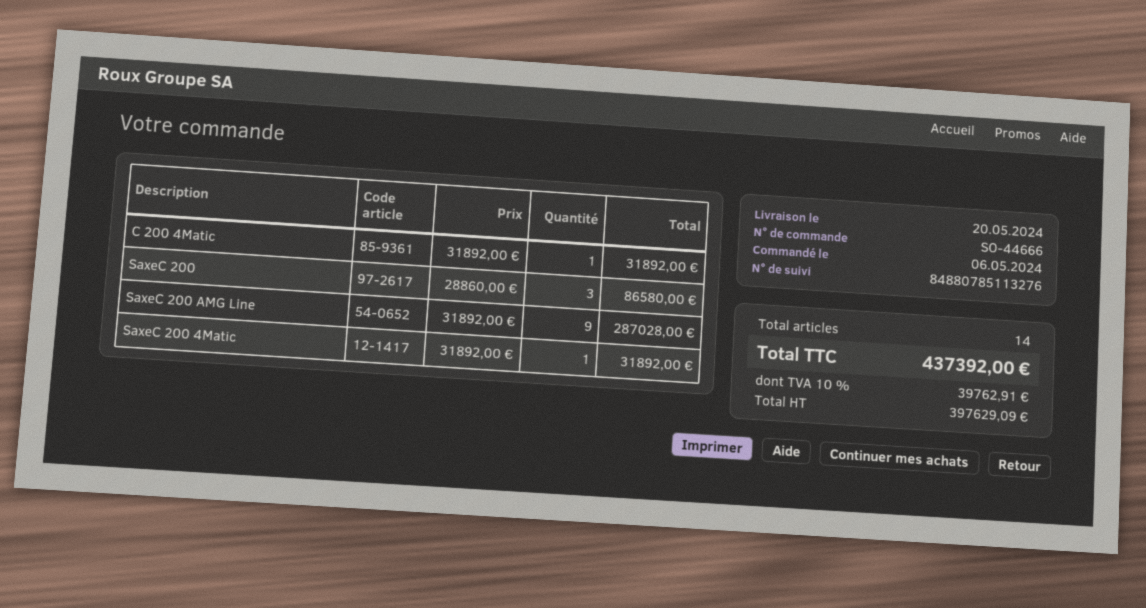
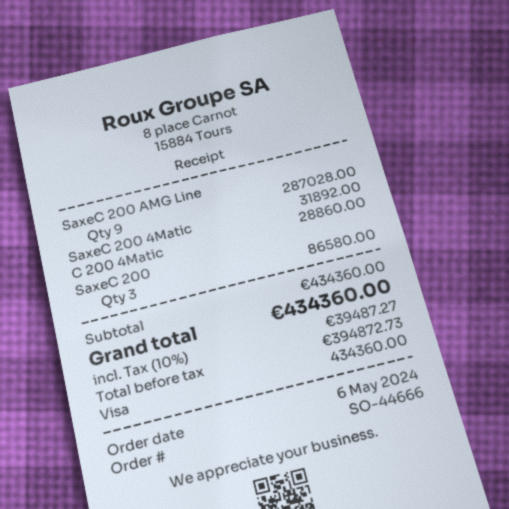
C 200 4Matic: 1 for 31892.00 -> 1 for 28860.00
net: 397629.09 -> 394872.73
tax: 10% = 39762.91 -> 10% = 39487.27
total: 437392.00 -> 434360.00

